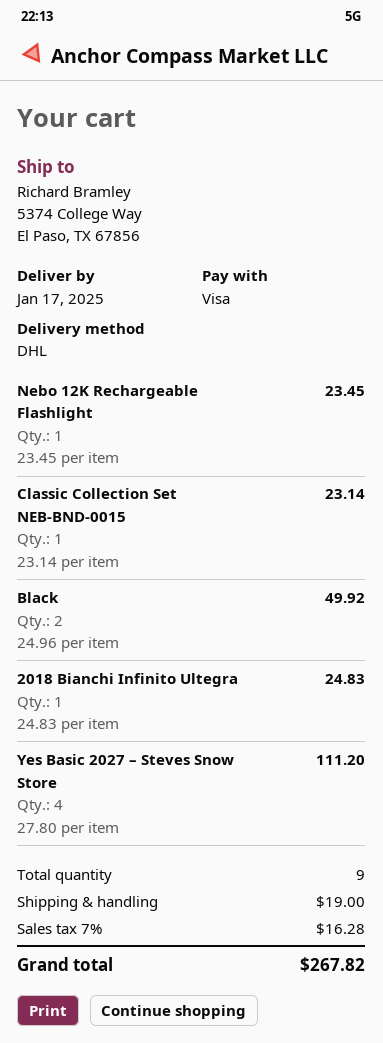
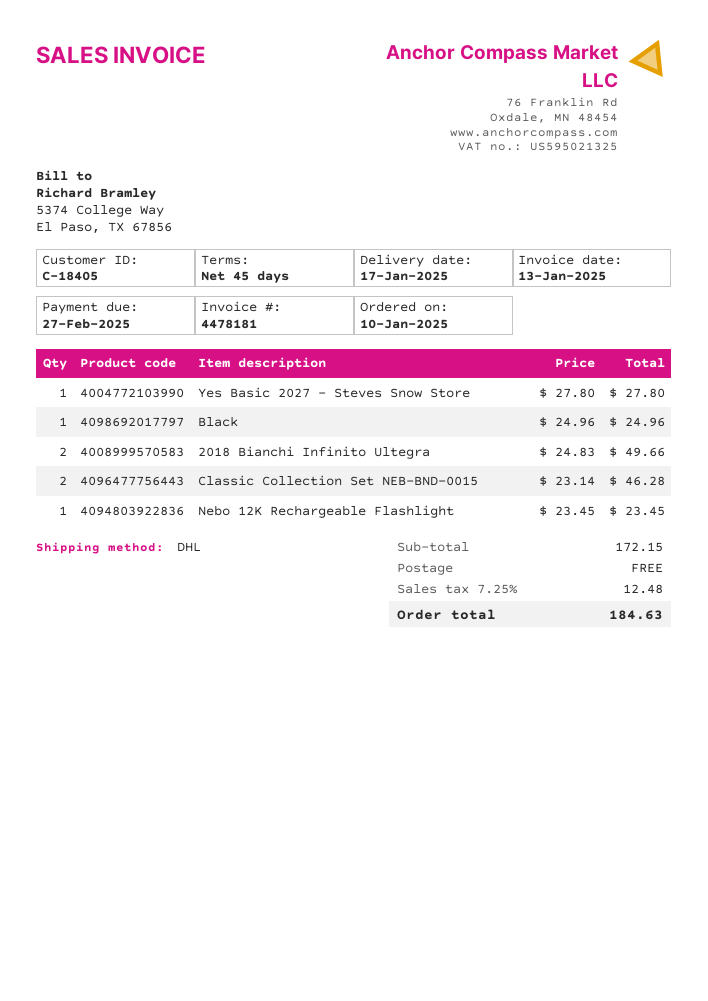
Classic Collection Set NEB-BND-0015: 1 x 23.14 = 23.14 -> 2 x 23.14 = 46.28
Black: 2 x 24.96 = 49.92 -> 1 x 24.96 = 24.96
2018 Bianchi Infinito Ultegra: 1 x 24.83 = 24.83 -> 2 x 24.83 = 49.66
Yes Basic 2027 – Steves Snow Store: 4 x 27.80 = 111.20 -> 1 x 27.80 = 27.80
shipping: 19.00 -> 0.00
tax: 7% = 16.28 -> 7.25% = 12.48
total: 267.82 -> 184.63

